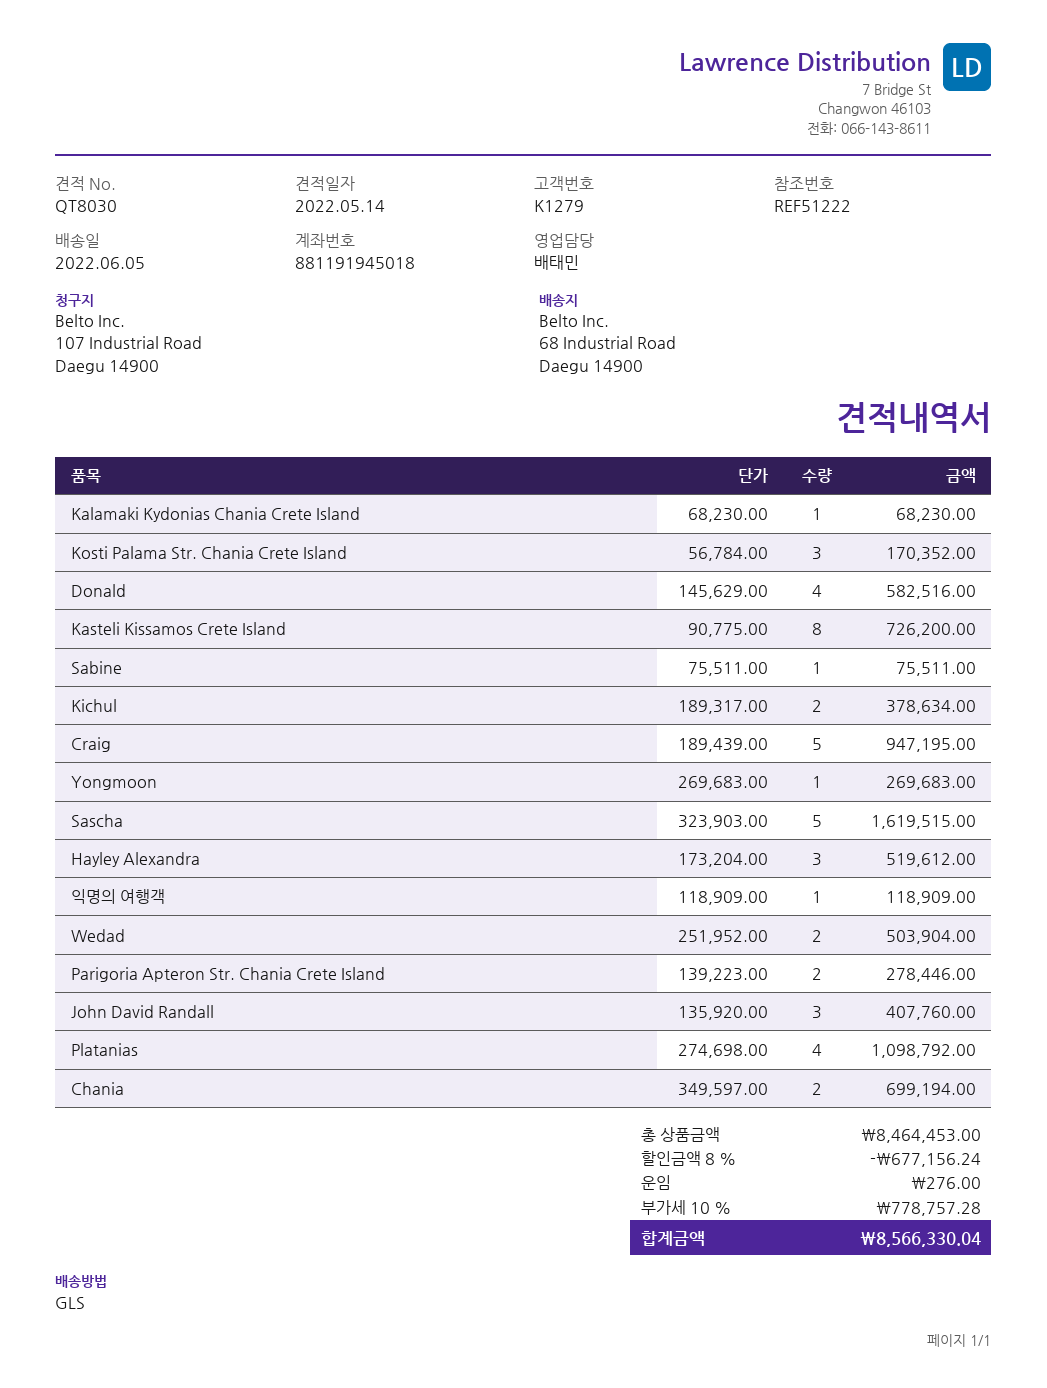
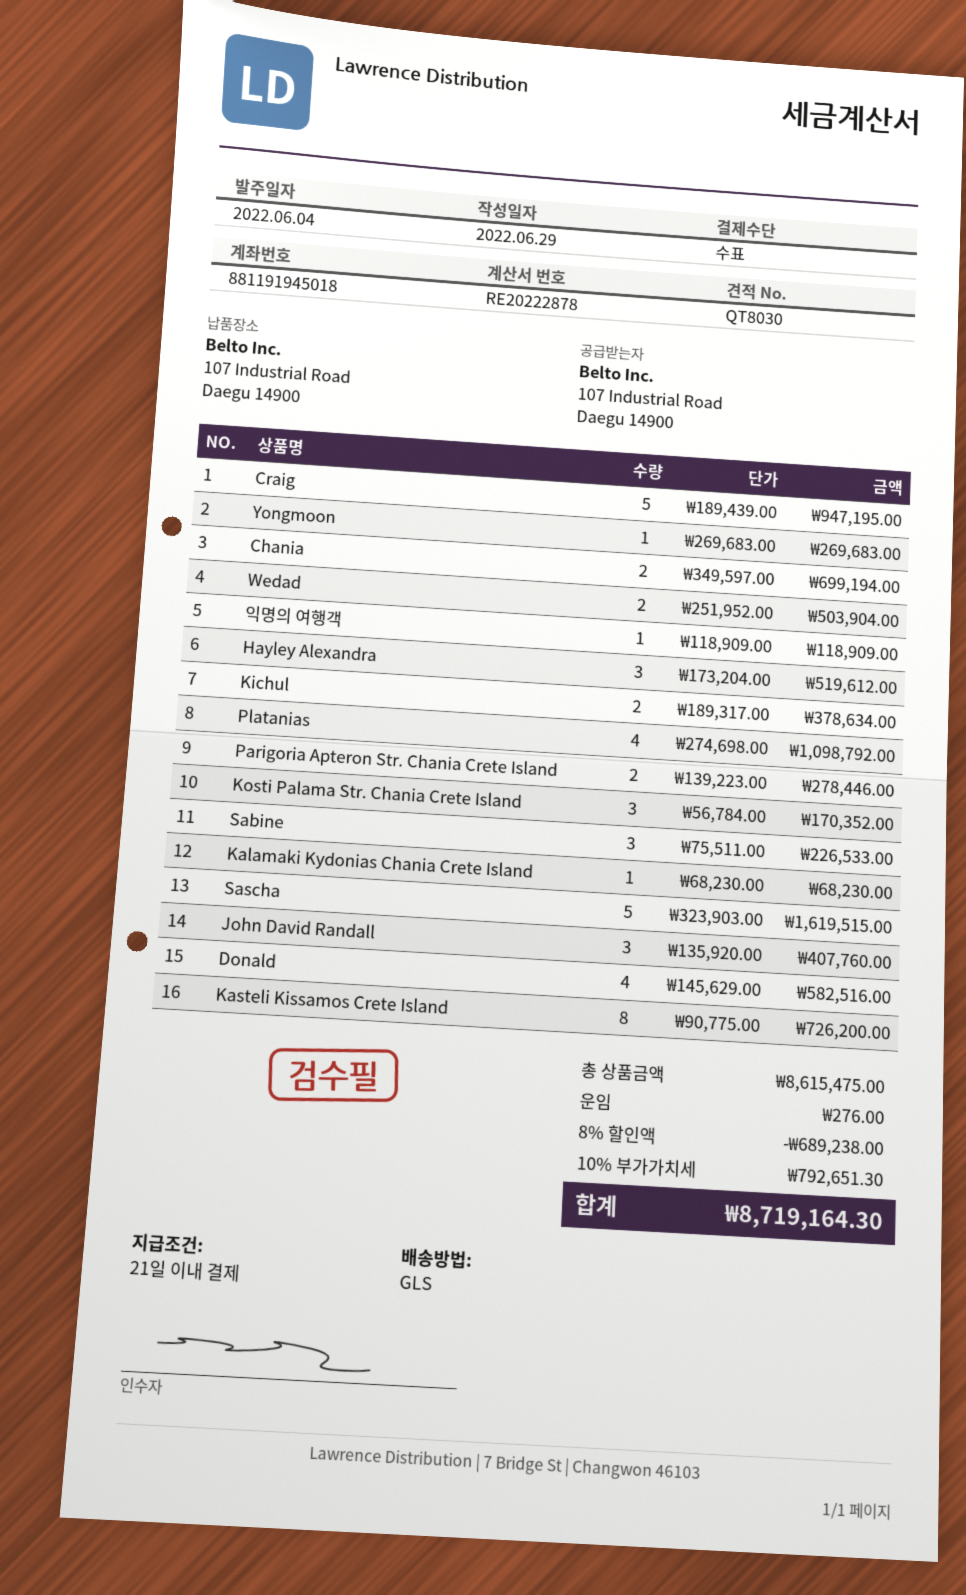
ship to: 68 Industrial Road, Daegu 14900 -> 107 Industrial Road, Daegu 14900
Sabine: 1 x 75511.00 = 75511.00 -> 3 x 75511.00 = 226533.00
subtotal: 8464453.00 -> 8615475.00
discount: 8% = 677156.24 -> 8% = 689238.00
tax: 10% = 778757.28 -> 10% = 792651.30
total: 8566330.04 -> 8719164.30

